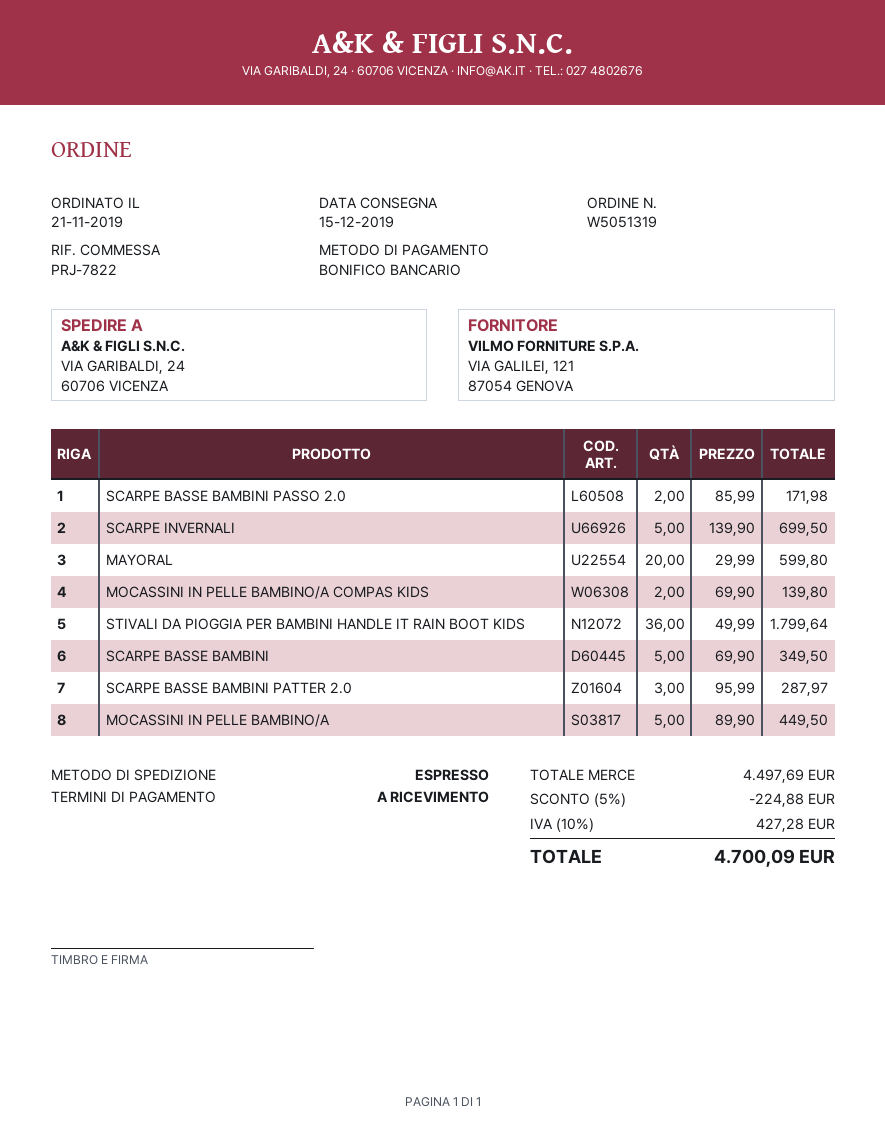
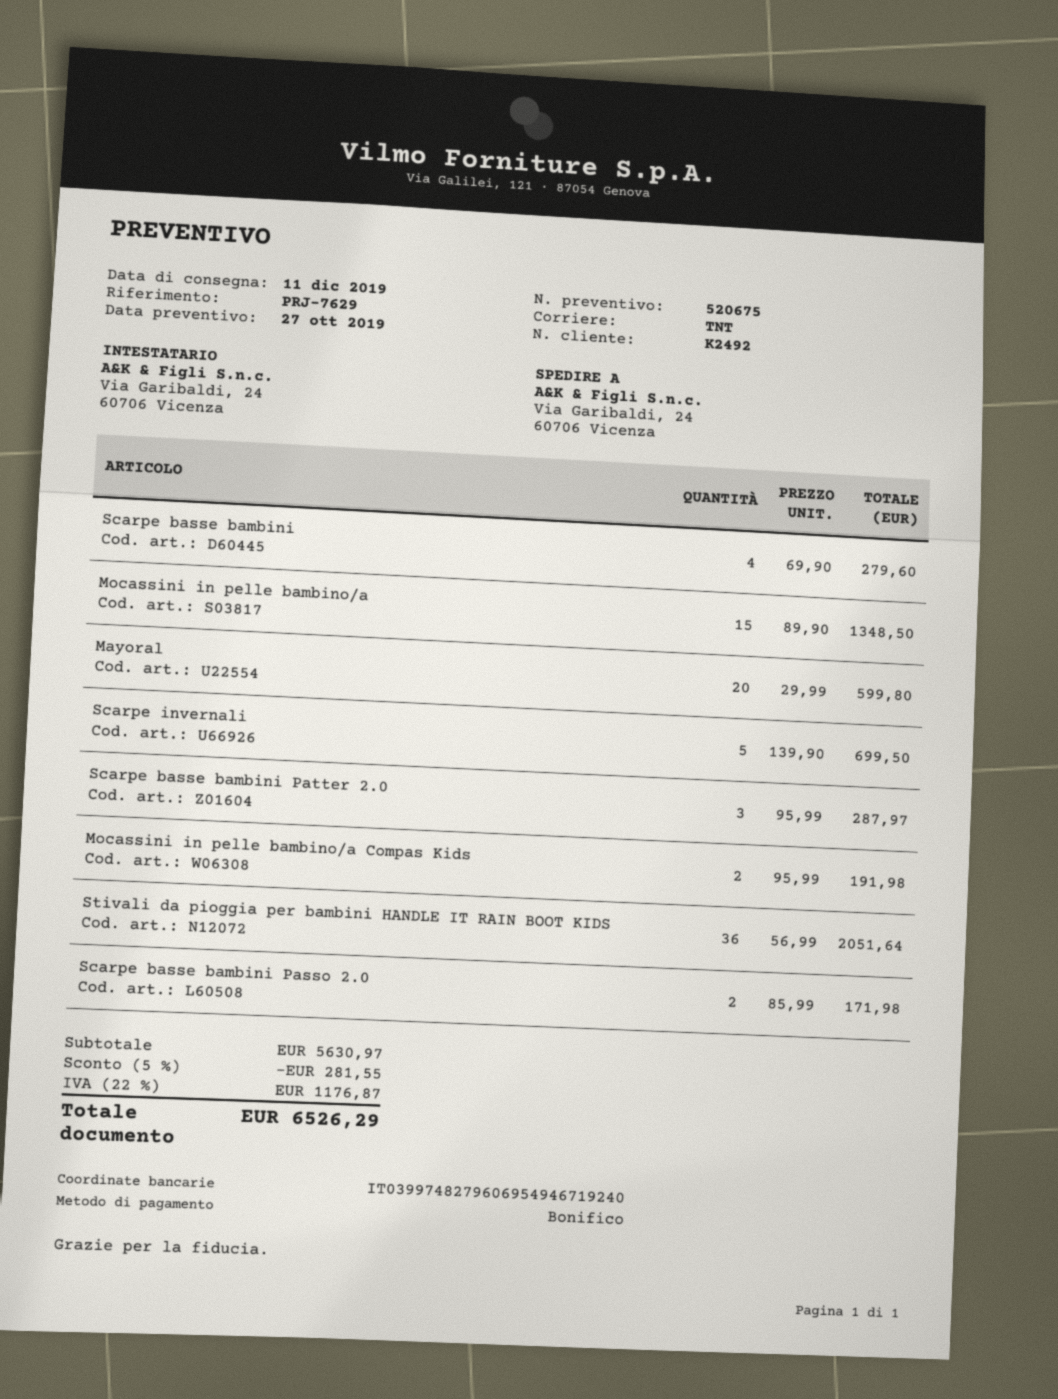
delivery date: 2019-12-15 -> 2019-12-11
reference: PRJ-7822 -> PRJ-7629
shipping method: express -> TNT
MOCASSINI IN PELLE BAMBINO/A COMPAS KIDS: 2 x 69.90 = 139.80 -> 2 x 95.99 = 191.98
STIVALI DA PIOGGIA PER BAMBINI HANDLE IT RAIN BOOT KIDS: 36 x 49.99 = 1799.64 -> 36 x 56.99 = 2051.64
SCARPE BASSE BAMBINI: 5 x 69.90 = 349.50 -> 4 x 69.90 = 279.60
MOCASSINI IN PELLE BAMBINO/A: 5 x 89.90 = 449.50 -> 15 x 89.90 = 1348.50
subtotal: 4497.69 -> 5630.97
discount: 5% = 224.88 -> 5% = 281.55
tax: 10% = 427.28 -> 22% = 1176.87
total: 4700.09 -> 6526.29

